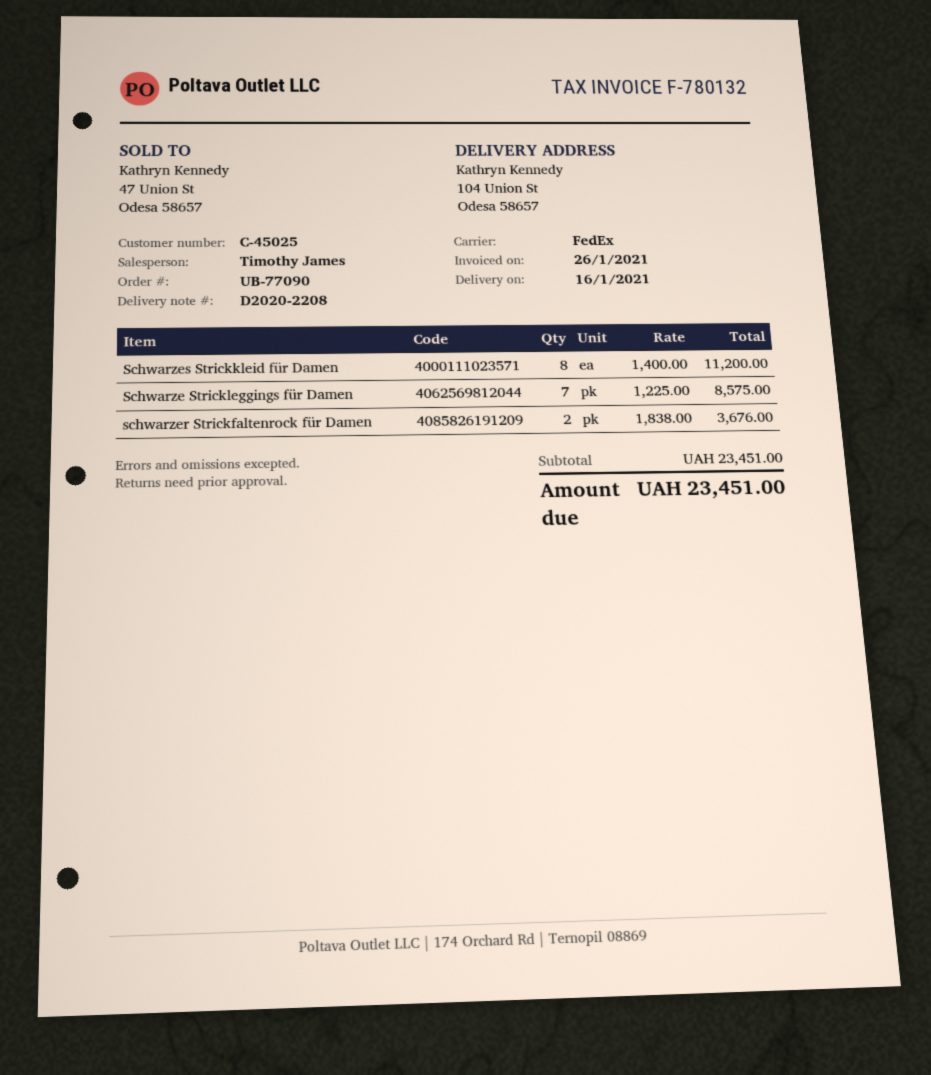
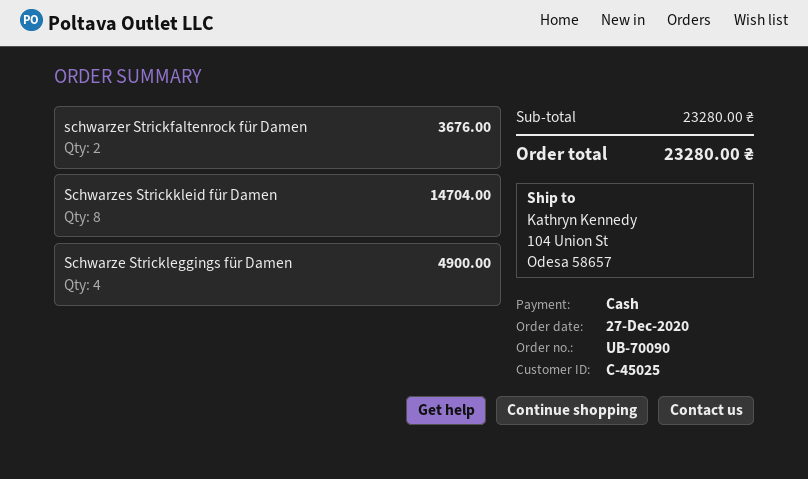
order number: UB-77090 -> UB-70090
Schwarzes Strickkleid für Damen: 8 for 11200.00 -> 8 for 14704.00
Schwarze Strickleggings für Damen: 7 for 8575.00 -> 4 for 4900.00
subtotal: 23451.00 -> 23280.00
total: 23451.00 -> 23280.00

